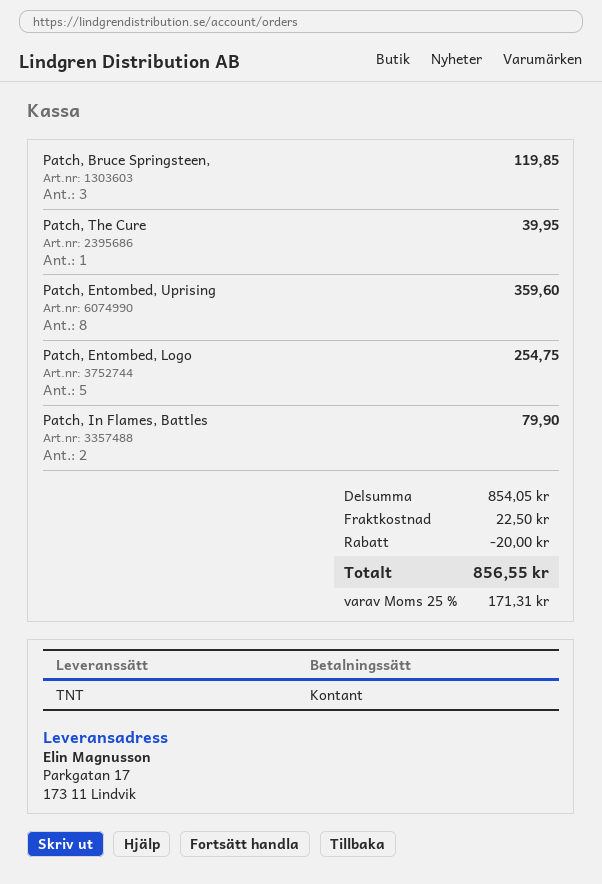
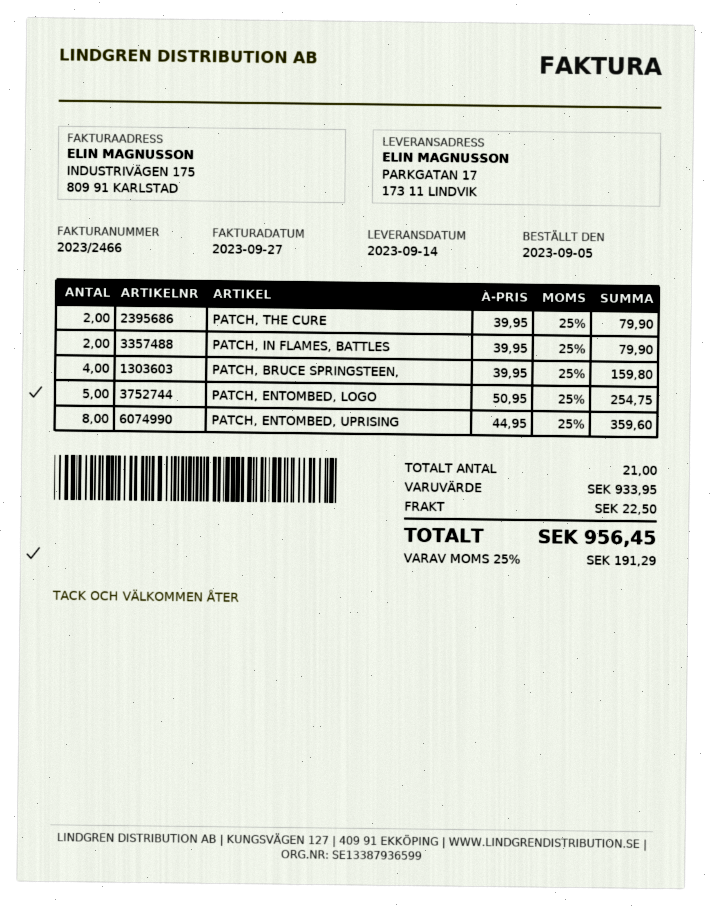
Patch, Bruce Springsteen,: 3 for 119.85 -> 4 for 159.80
Patch, The Cure: 1 for 39.95 -> 2 for 79.90
subtotal: 854.05 -> 933.95
discount: 20.00 -> none
tax: 25% = 171.31 -> 25% = 191.29
total: 856.55 -> 956.45

